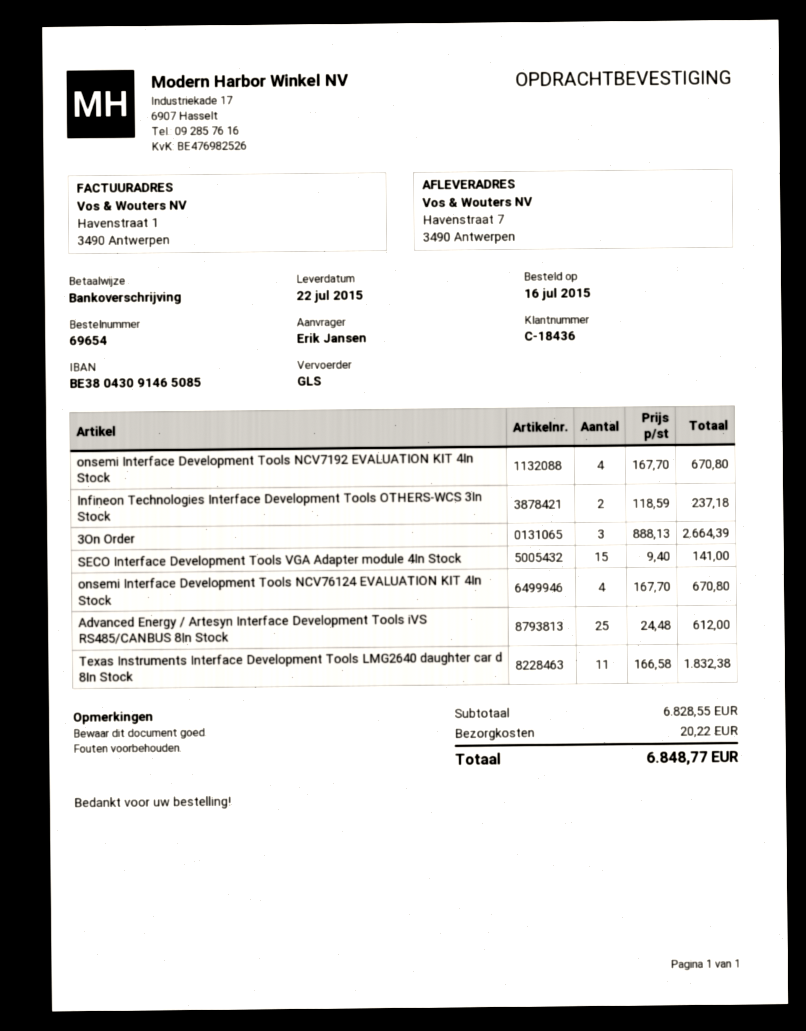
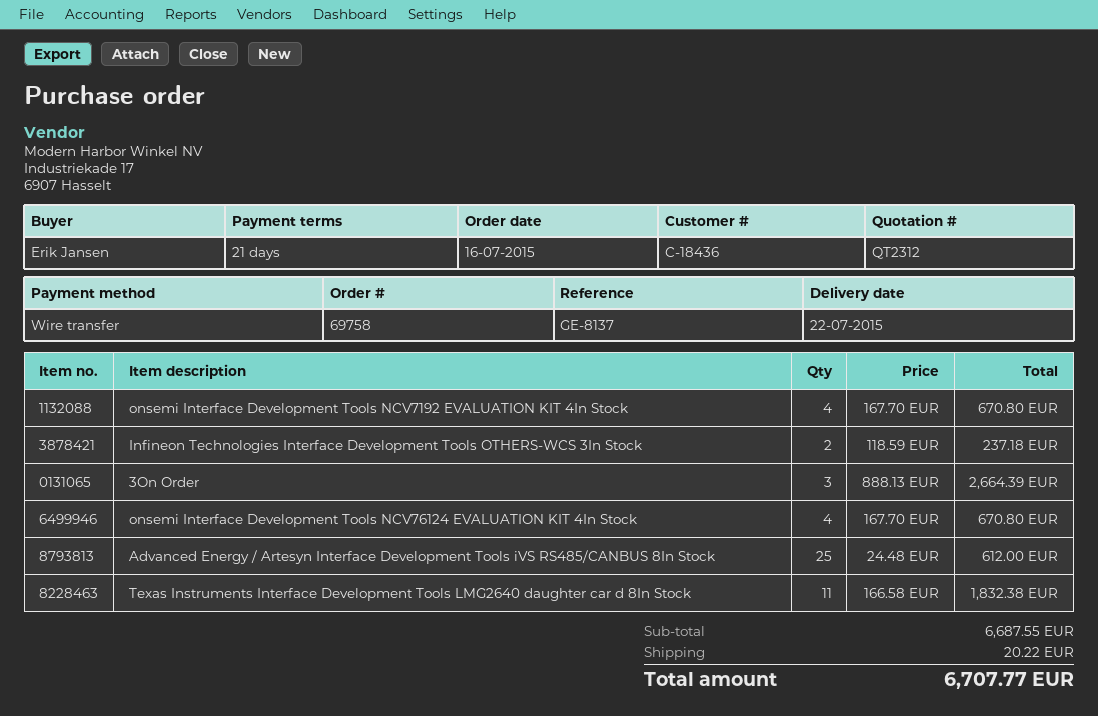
order number: 69654 -> 69758
SECO Interface Development Tools VGA Adapter module 4In Stock: 15 x 9.40 = 141.00 -> none
subtotal: 6828.55 -> 6687.55
total: 6848.77 -> 6707.77

